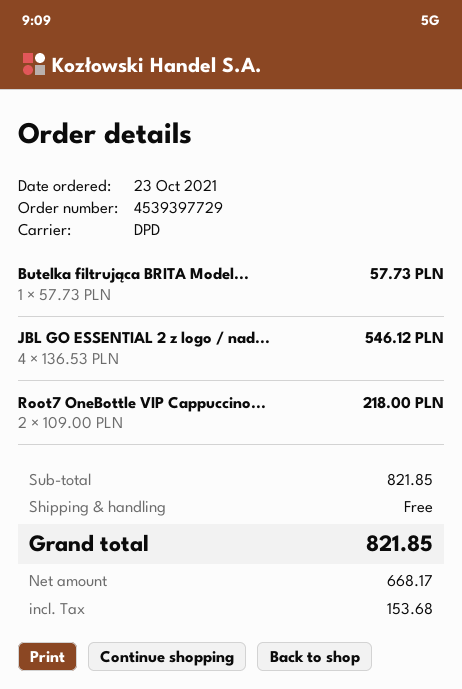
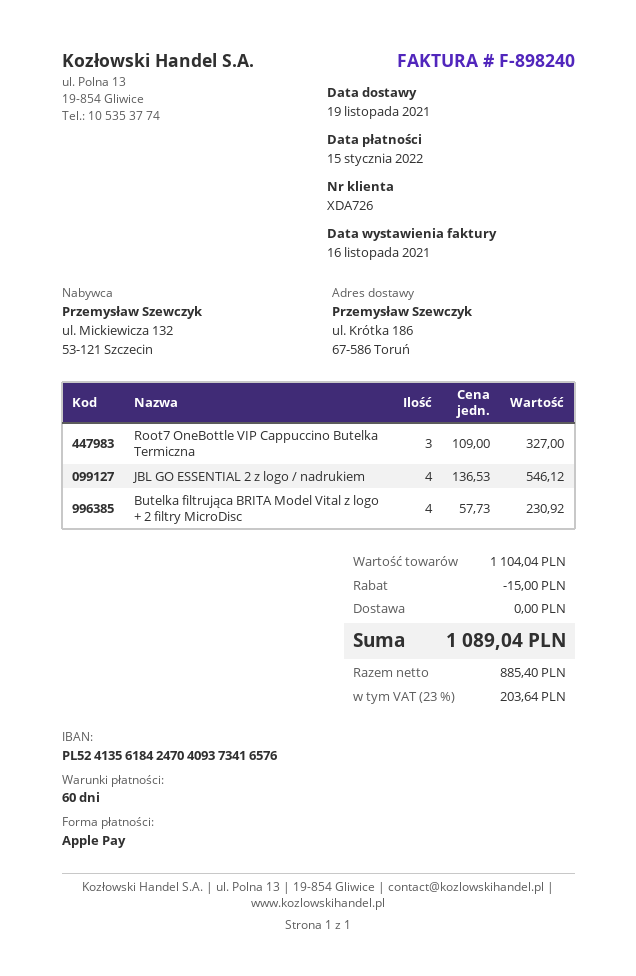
Butelka filtrująca BRITA Model...: 1 x 57.73 = 57.73 -> 4 x 57.73 = 230.92
Root7 OneBottle VIP Cappuccino...: 2 x 109.00 = 218.00 -> 3 x 109.00 = 327.00
subtotal: 821.85 -> 1104.04
discount: none -> 15.00
net: 668.17 -> 885.40
tax: 153.68 -> 203.64
total: 821.85 -> 1089.04

